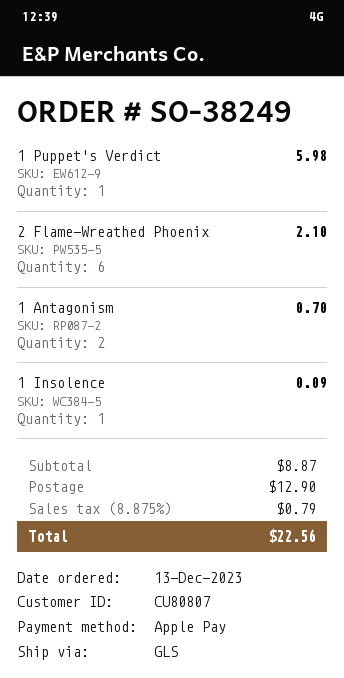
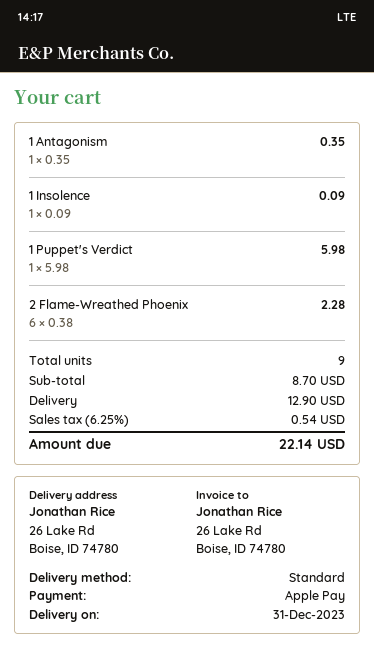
shipping method: GLS -> standard
2 Flame-Wreathed Phoenix: 6 for 2.10 -> 6 for 2.28
1 Antagonism: 2 for 0.70 -> 1 for 0.35
subtotal: 8.87 -> 8.70
tax: 8.875% = 0.79 -> 6.25% = 0.54
total: 22.56 -> 22.14

